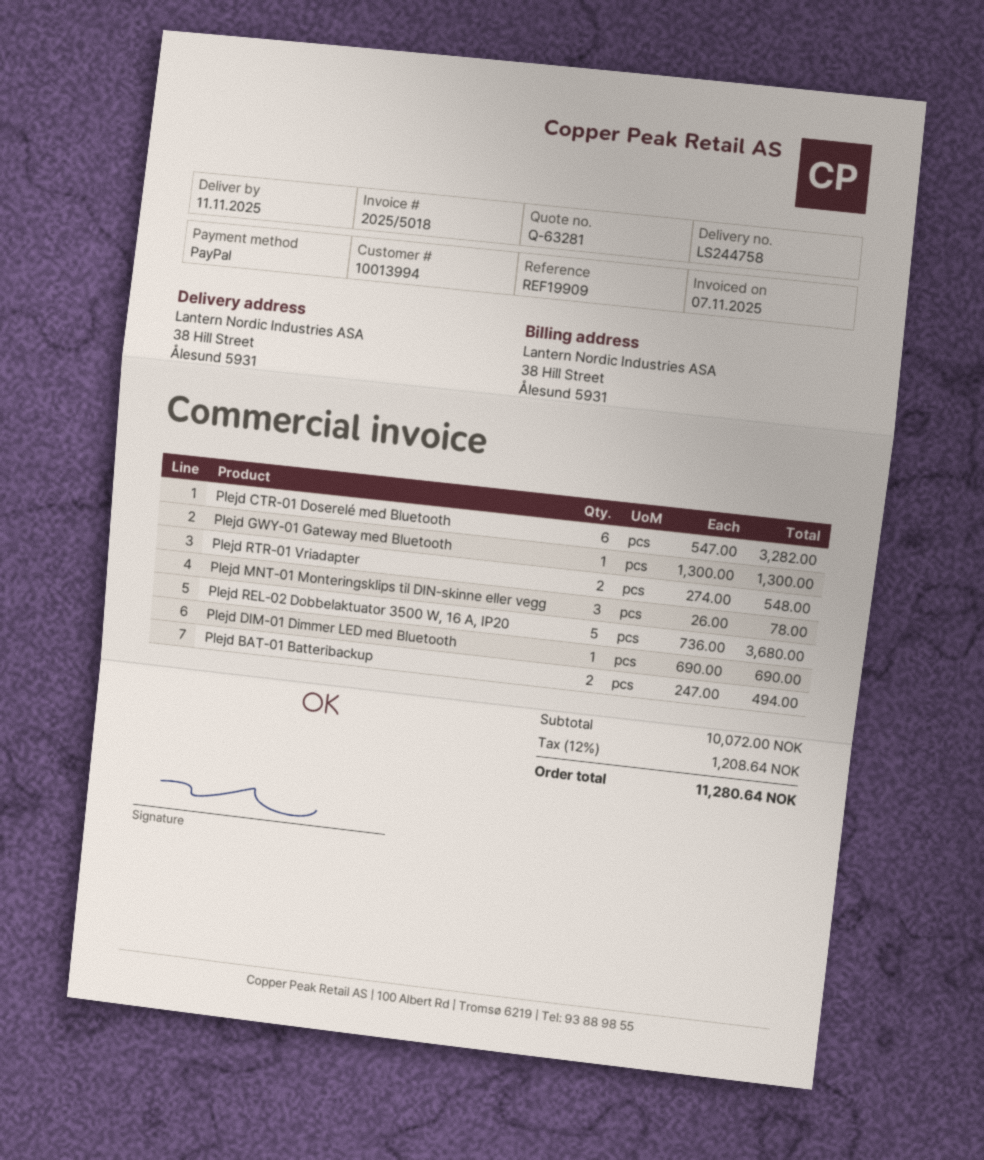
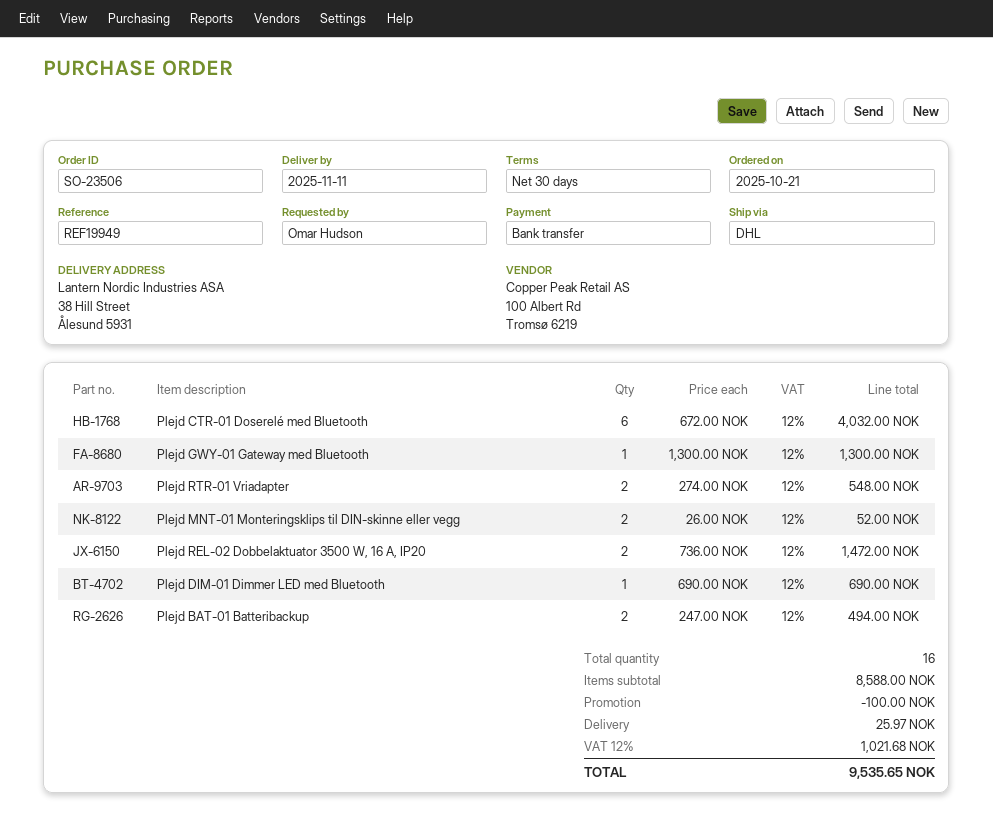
reference: REF19909 -> REF19949
payment method: PayPal -> bank transfer
Plejd CTR-01 Doserelé med Bluetooth: 6 x 547.00 = 3282.00 -> 6 x 672.00 = 4032.00
Plejd MNT-01 Monteringsklips til DIN-skinne eller vegg: 3 x 26.00 = 78.00 -> 2 x 26.00 = 52.00
Plejd REL-02 Dobbelaktuator 3500 W, 16 A, IP20: 5 x 736.00 = 3680.00 -> 2 x 736.00 = 1472.00
subtotal: 10072.00 -> 8588.00
discount: none -> 100.00
shipping: none -> 25.97
tax: 12% = 1208.64 -> 12% = 1021.68
total: 11280.64 -> 9535.65

